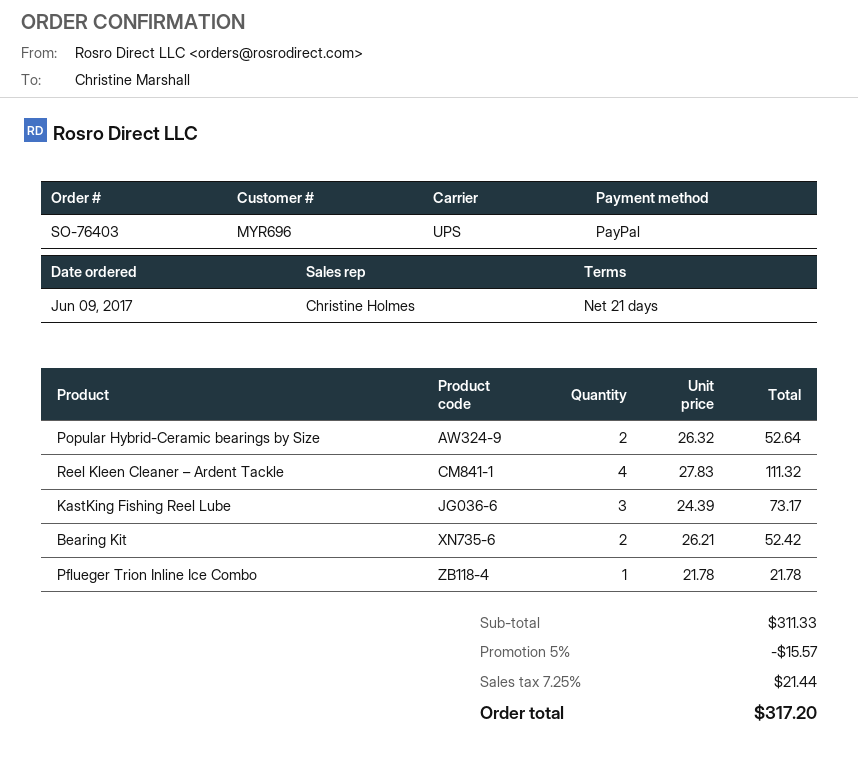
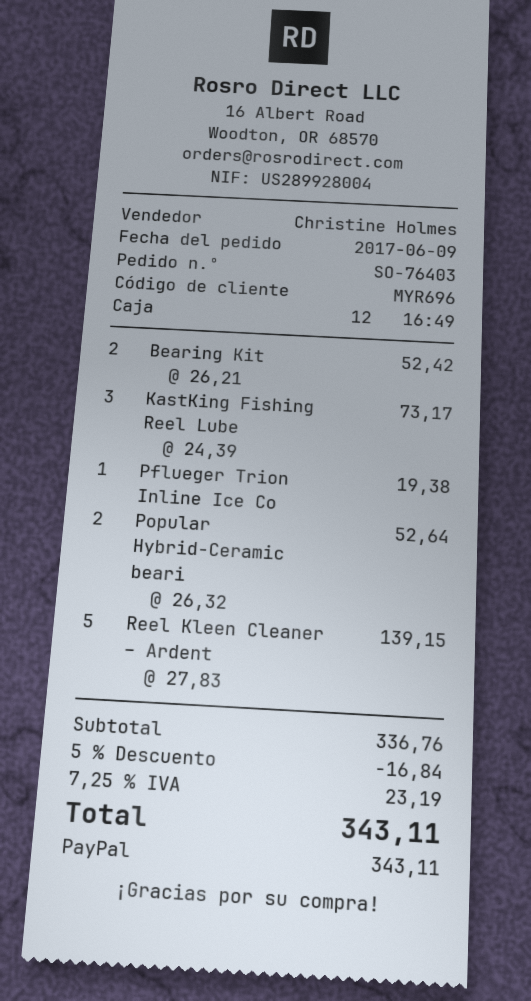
Reel Kleen Cleaner – Ardent Tackle: 4 x 27.83 = 111.32 -> 5 x 27.83 = 139.15
Pflueger Trion Inline Ice Combo: 1 x 21.78 = 21.78 -> 1 x 19.38 = 19.38
subtotal: 311.33 -> 336.76
discount: 5% = 15.57 -> 5% = 16.84
tax: 7.25% = 21.44 -> 7.25% = 23.19
total: 317.20 -> 343.11

